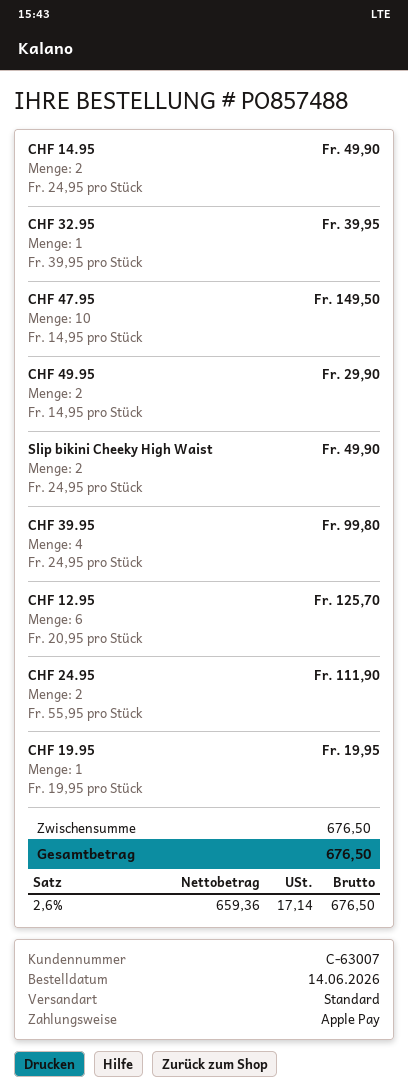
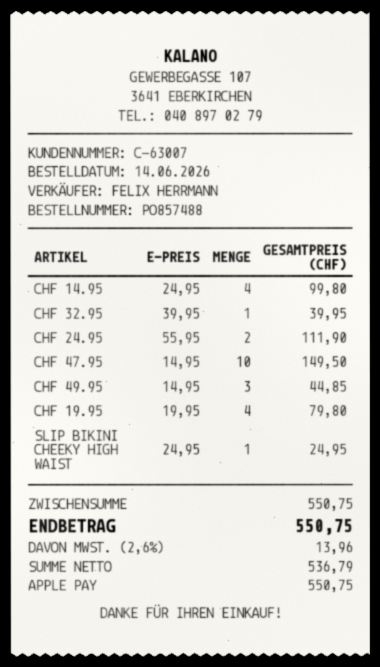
CHF 14.95: 2 x 24.95 = 49.90 -> 4 x 24.95 = 99.80
CHF 49.95: 2 x 14.95 = 29.90 -> 3 x 14.95 = 44.85
Slip bikini Cheeky High Waist: 2 x 24.95 = 49.90 -> 1 x 24.95 = 24.95
CHF 39.95: 4 x 24.95 = 99.80 -> none
CHF 12.95: 6 x 20.95 = 125.70 -> none
CHF 19.95: 1 x 19.95 = 19.95 -> 4 x 19.95 = 79.80
subtotal: 676.50 -> 550.75
net: 659.36 -> 536.79
tax: 2.6% = 17.14 -> 2.6% = 13.96
total: 676.50 -> 550.75

